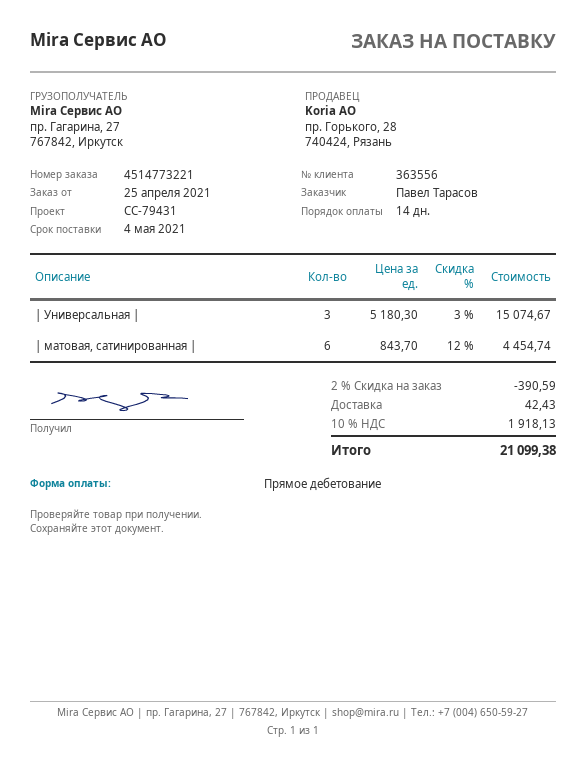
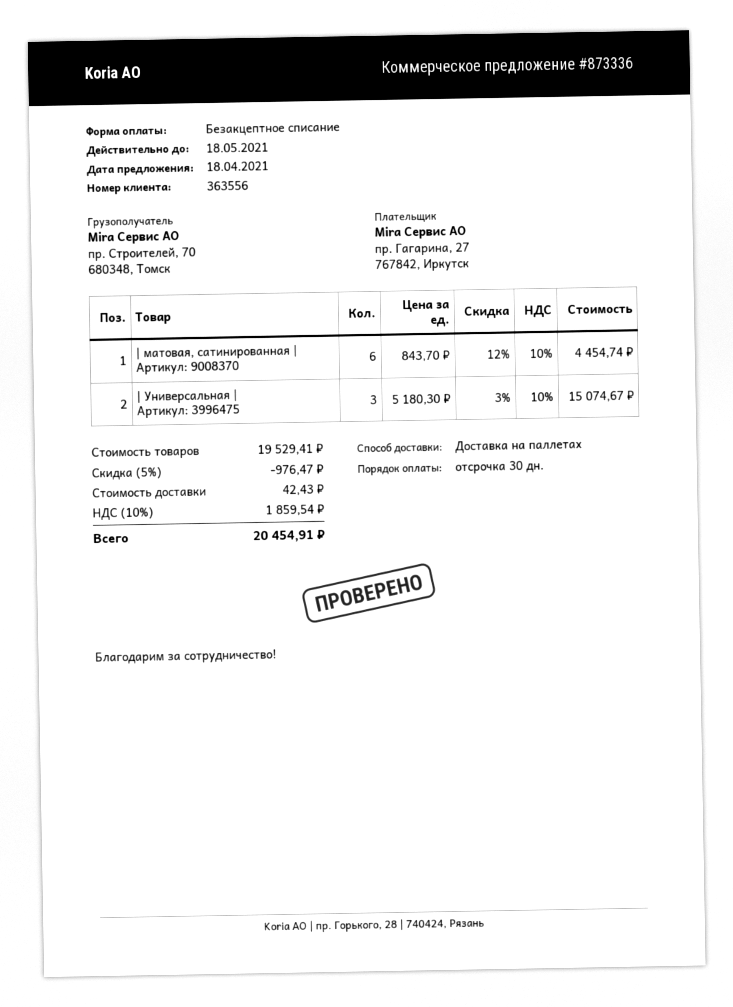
payment terms: 14 days -> 30 days
ship to: пр. Гагарина, 27, 767842, Иркутск -> пр. Строителей, 70, 680348, Томск
discount: 2% = 390.59 -> 5% = 976.47
tax: 10% = 1918.13 -> 10% = 1859.54
total: 21099.38 -> 20454.91

